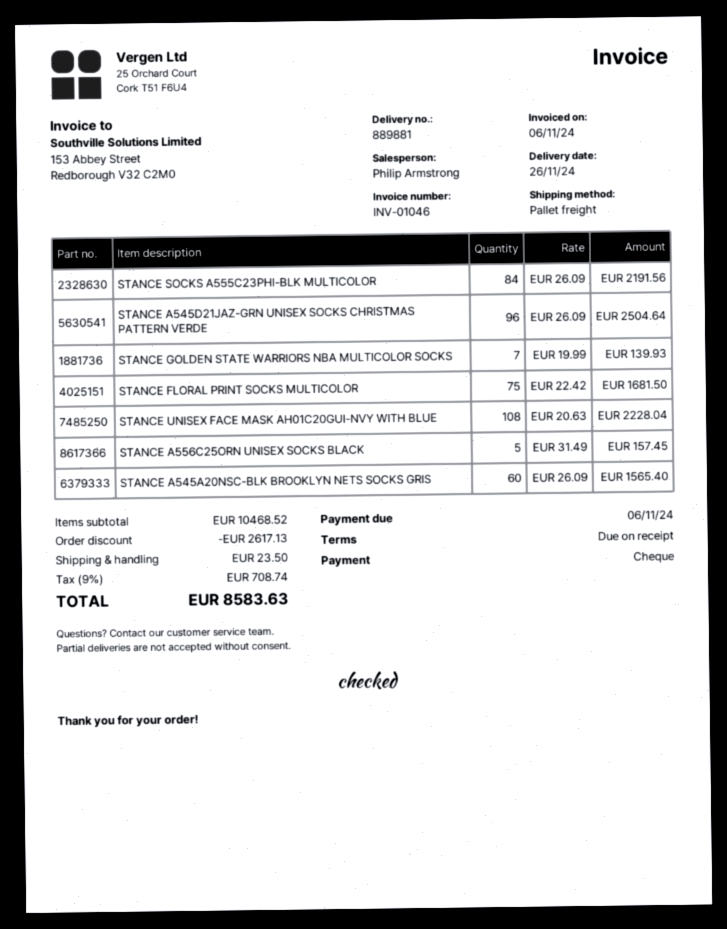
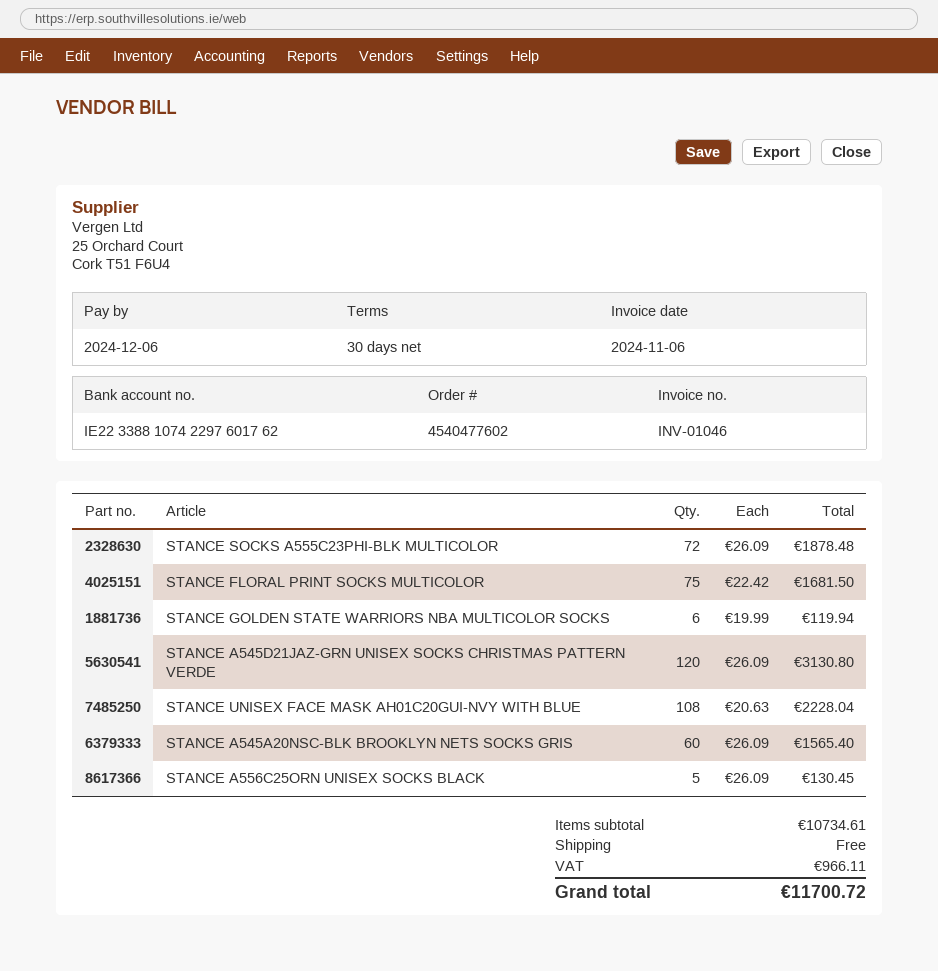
payment terms: on receipt -> 30 days
due date: 2024-11-06 -> 2024-12-06
STANCE SOCKS A555C23PHI-BLK MULTICOLOR: 84 x 26.09 = 2191.56 -> 72 x 26.09 = 1878.48
STANCE A545D21JAZ-GRN UNISEX SOCKS CHRISTMAS PATTERN VERDE: 96 x 26.09 = 2504.64 -> 120 x 26.09 = 3130.80
STANCE GOLDEN STATE WARRIORS NBA MULTICOLOR SOCKS: 7 x 19.99 = 139.93 -> 6 x 19.99 = 119.94
STANCE A556C25ORN UNISEX SOCKS BLACK: 5 x 31.49 = 157.45 -> 5 x 26.09 = 130.45
subtotal: 10468.52 -> 10734.61
discount: 2617.13 -> none
shipping: 23.50 -> 0.00
tax: 708.74 -> 966.11
total: 8583.63 -> 11700.72

